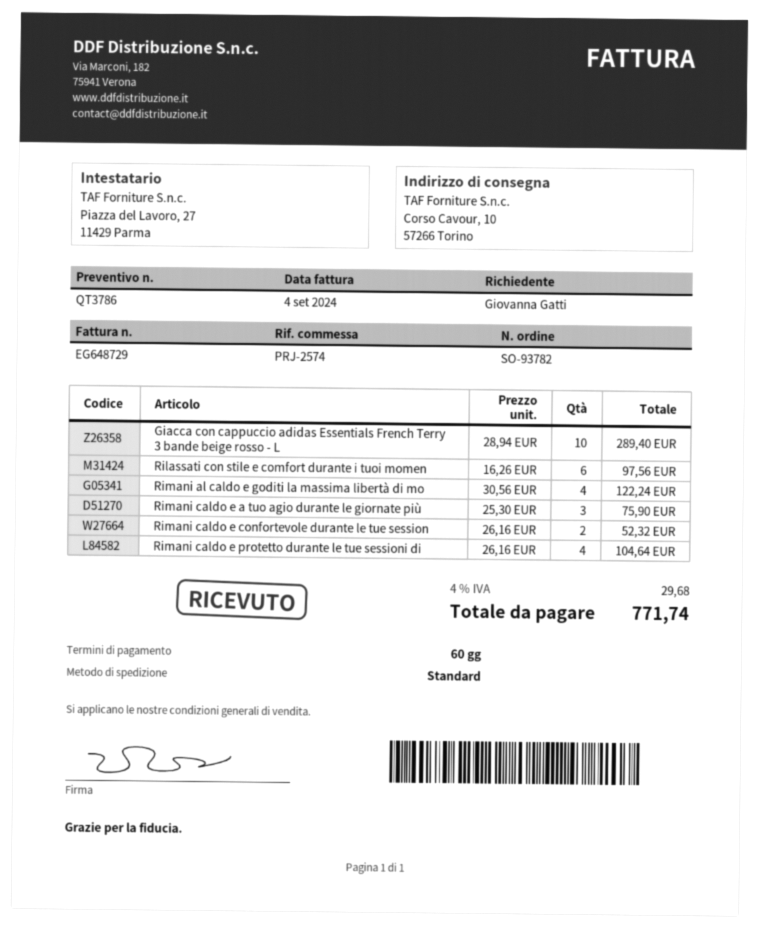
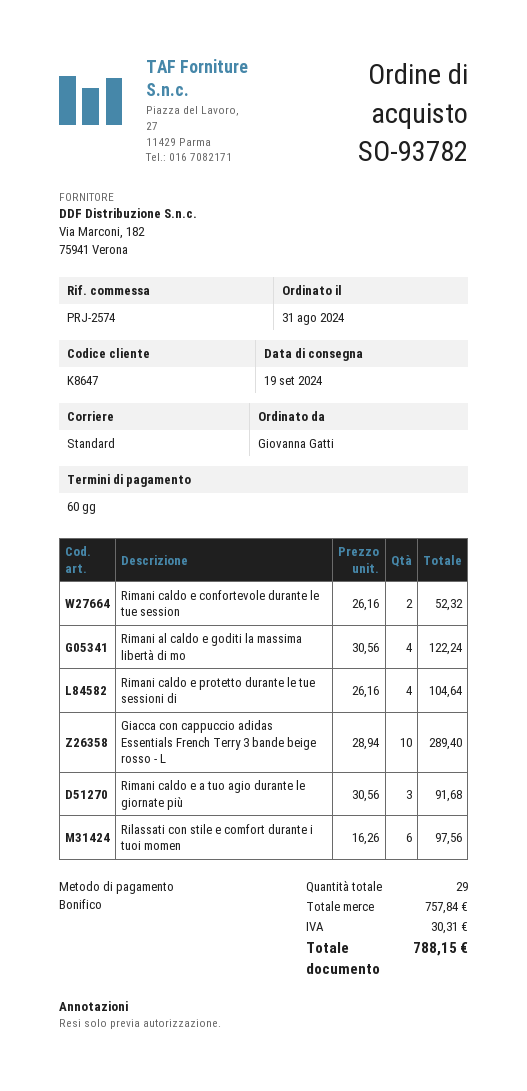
Rimani caldo e a tuo agio durante le giornate più: 3 x 25.30 = 75.90 -> 3 x 30.56 = 91.68
tax: 29.68 -> 30.31
total: 771.74 -> 788.15

